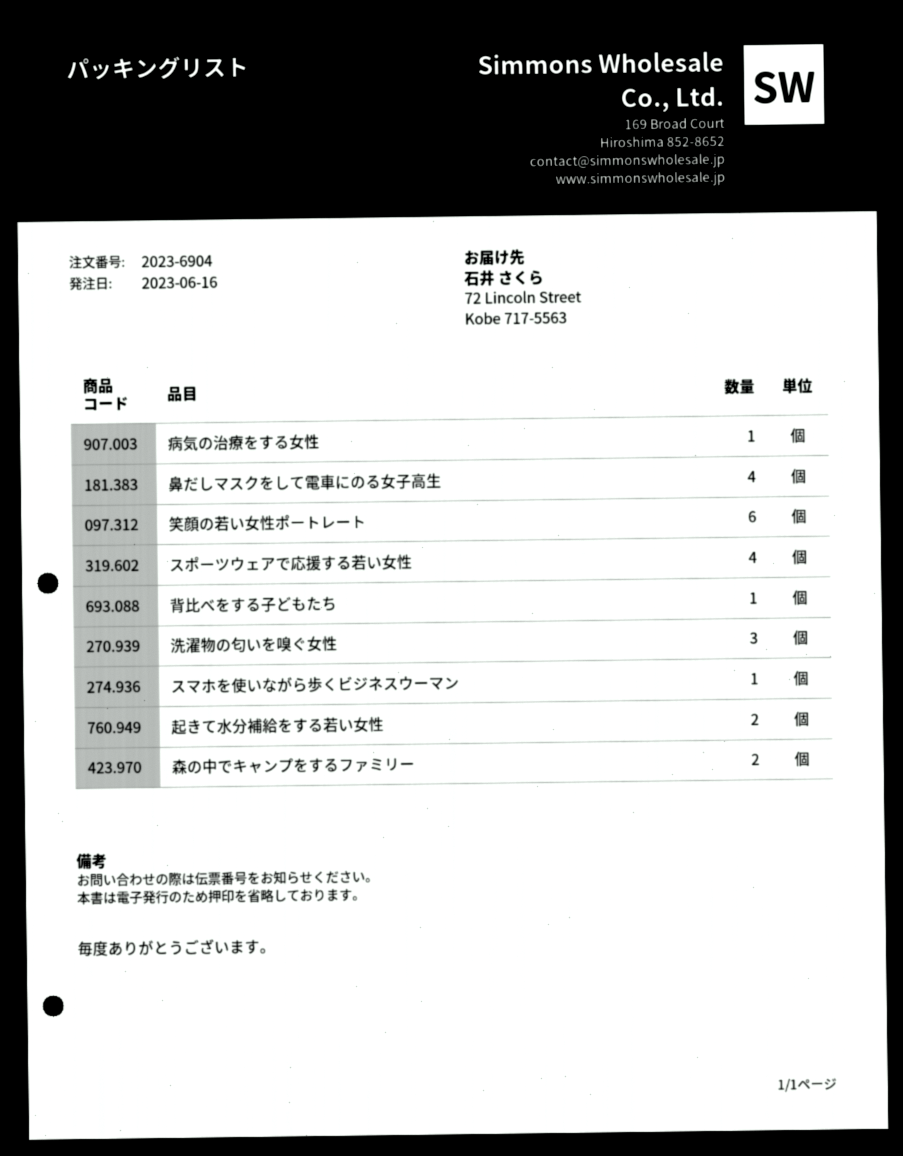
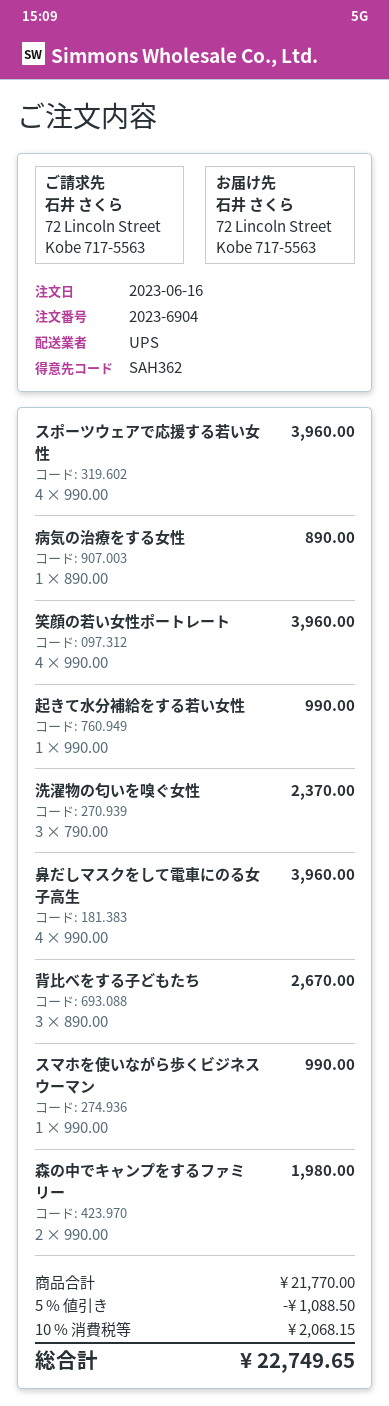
笑顔の若い女性ポートレート: 6 -> 4
背比べをする子どもたち: 1 -> 3
起きて水分補給をする若い女性: 2 -> 1

